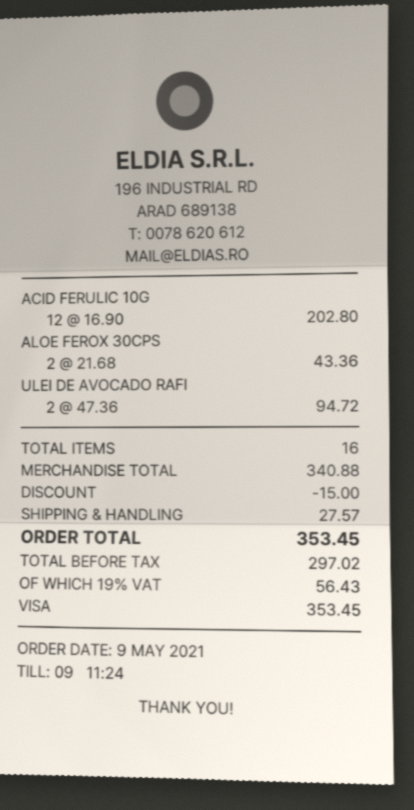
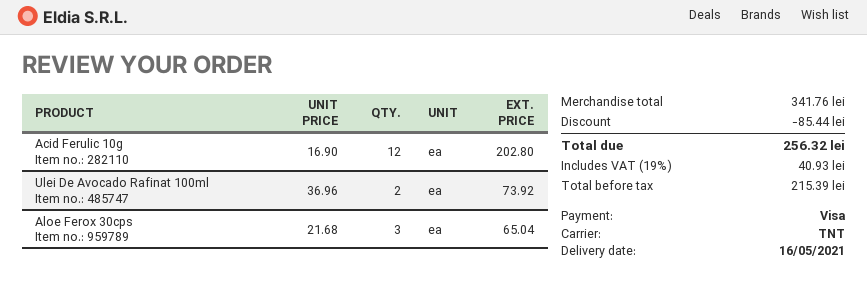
ALOE FEROX 30CPS: 2 x 21.68 = 43.36 -> 3 x 21.68 = 65.04
ULEI DE AVOCADO RAFI: 2 x 47.36 = 94.72 -> 2 x 36.96 = 73.92
subtotal: 340.88 -> 341.76
discount: 15.00 -> 85.44
shipping: 27.57 -> none
net: 297.02 -> 215.39
tax: 19% = 56.43 -> 19% = 40.93
total: 353.45 -> 256.32

